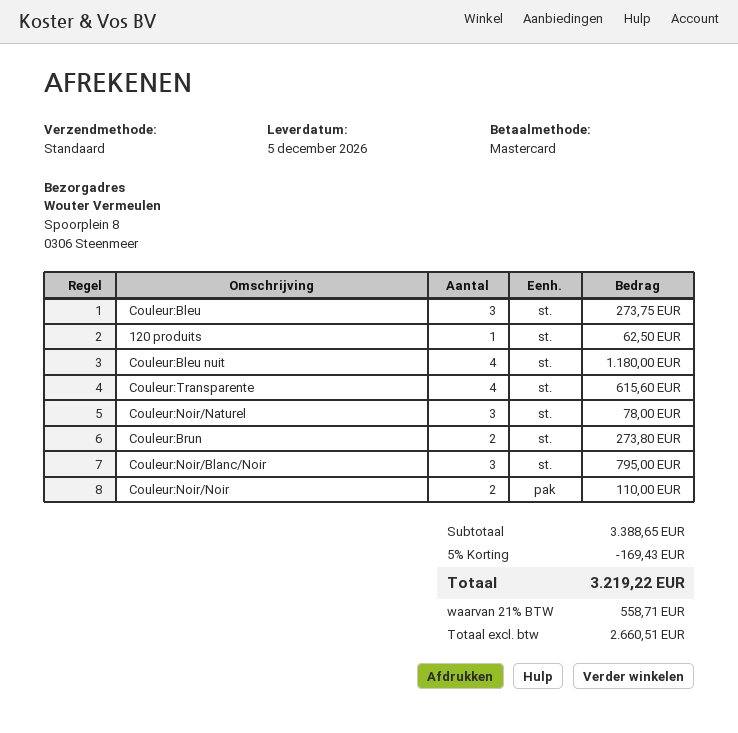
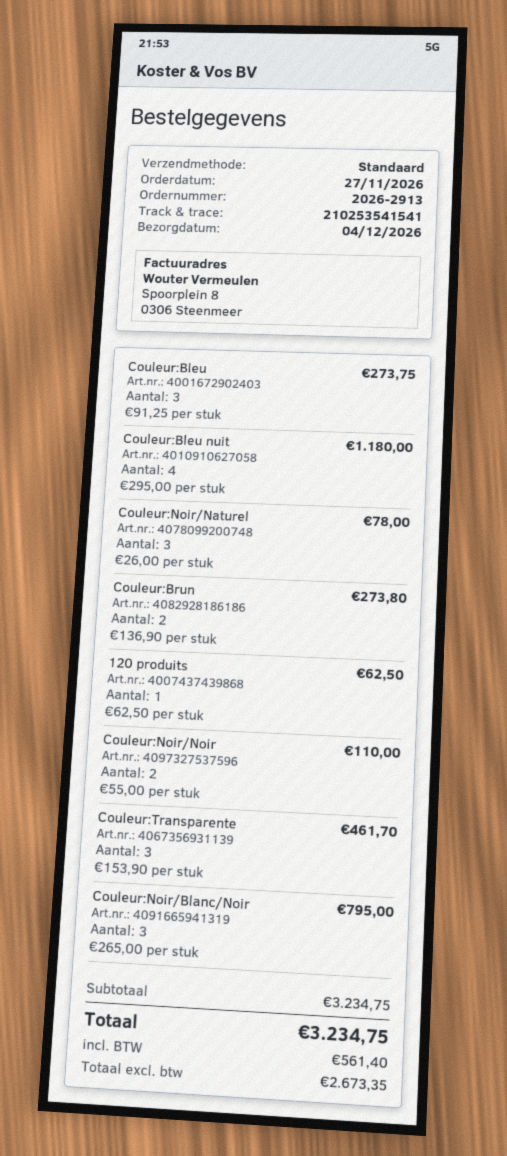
delivery date: 2026-12-05 -> 2026-12-04
Couleur:Transparente: 4 for 615.60 -> 3 for 461.70
subtotal: 3388.65 -> 3234.75
discount: 5% = 169.43 -> none
net: 2660.51 -> 2673.35
tax: 558.71 -> 561.40
total: 3219.22 -> 3234.75

